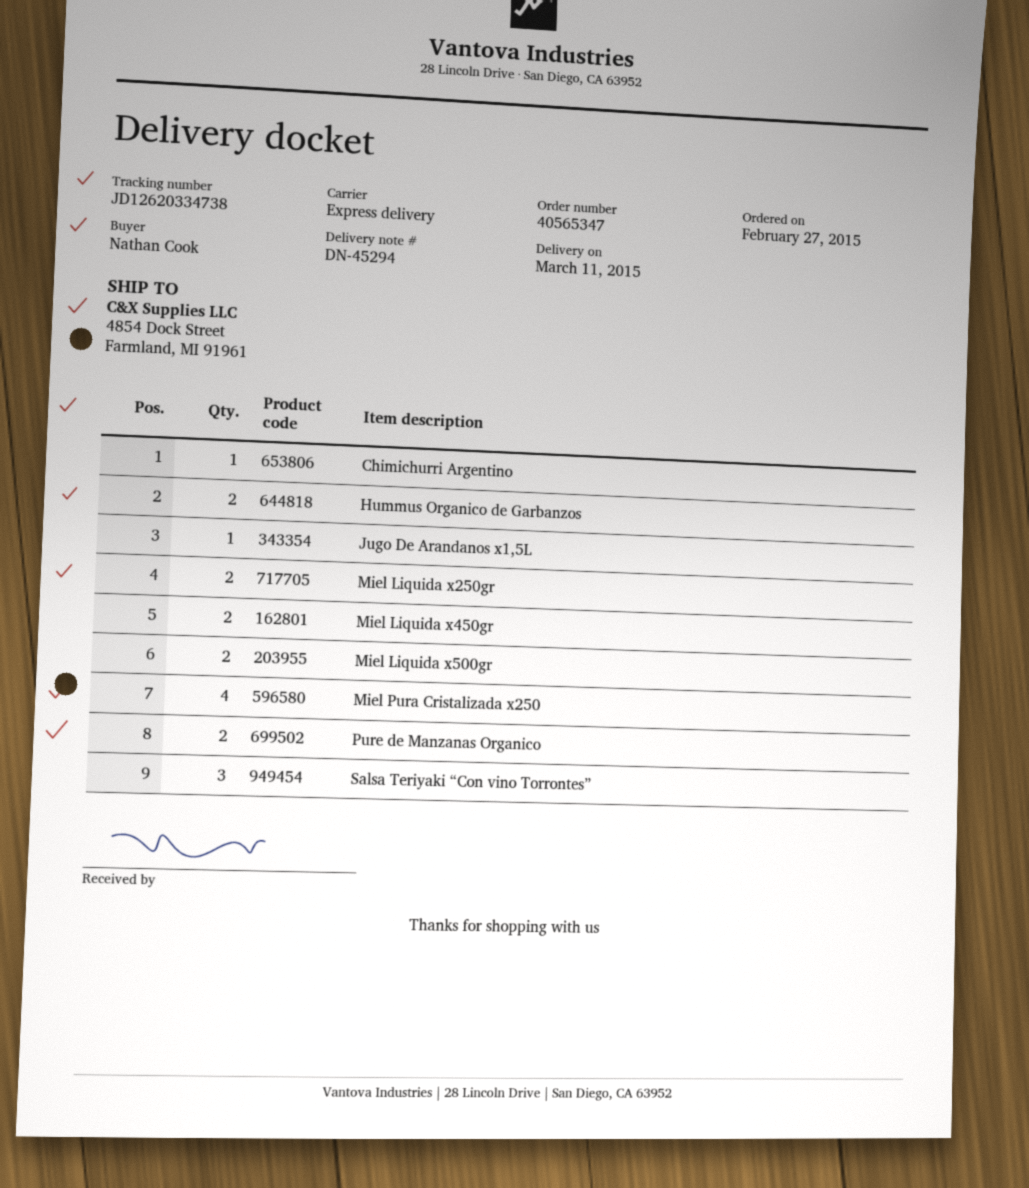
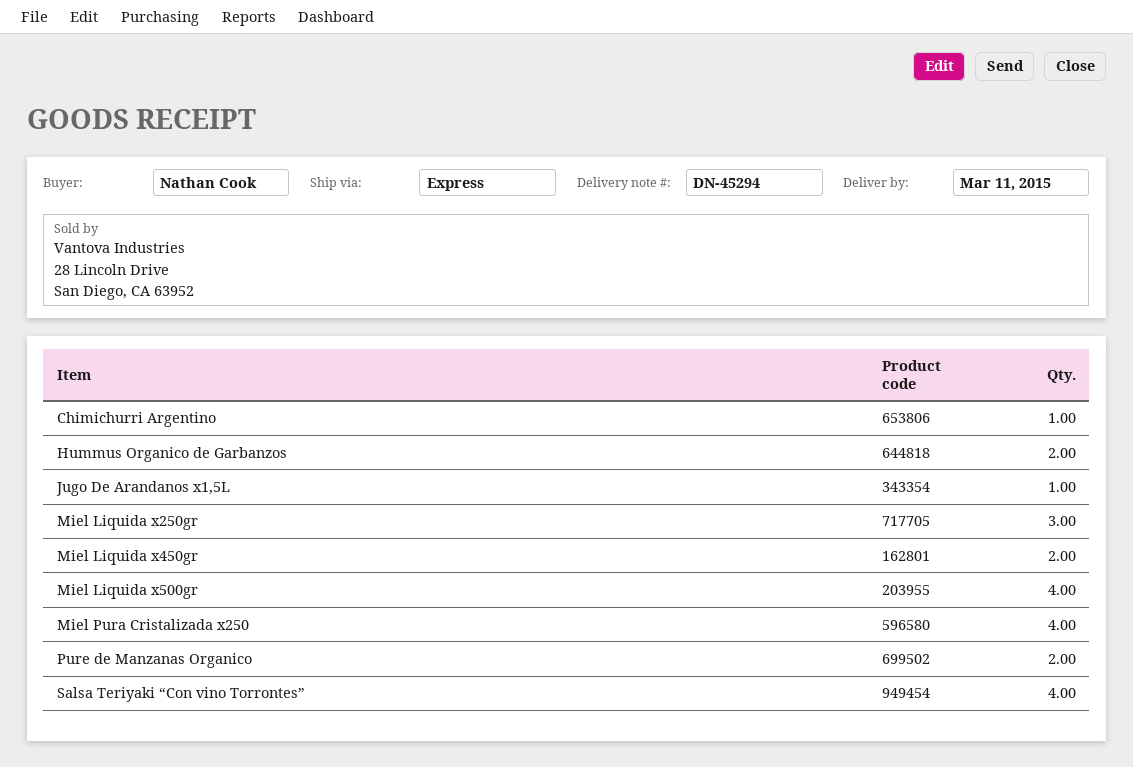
Miel Liquida x250gr: 2 -> 3
Miel Liquida x500gr: 2 -> 4
Salsa Teriyaki “Con vino Torrontes”: 3 -> 4

